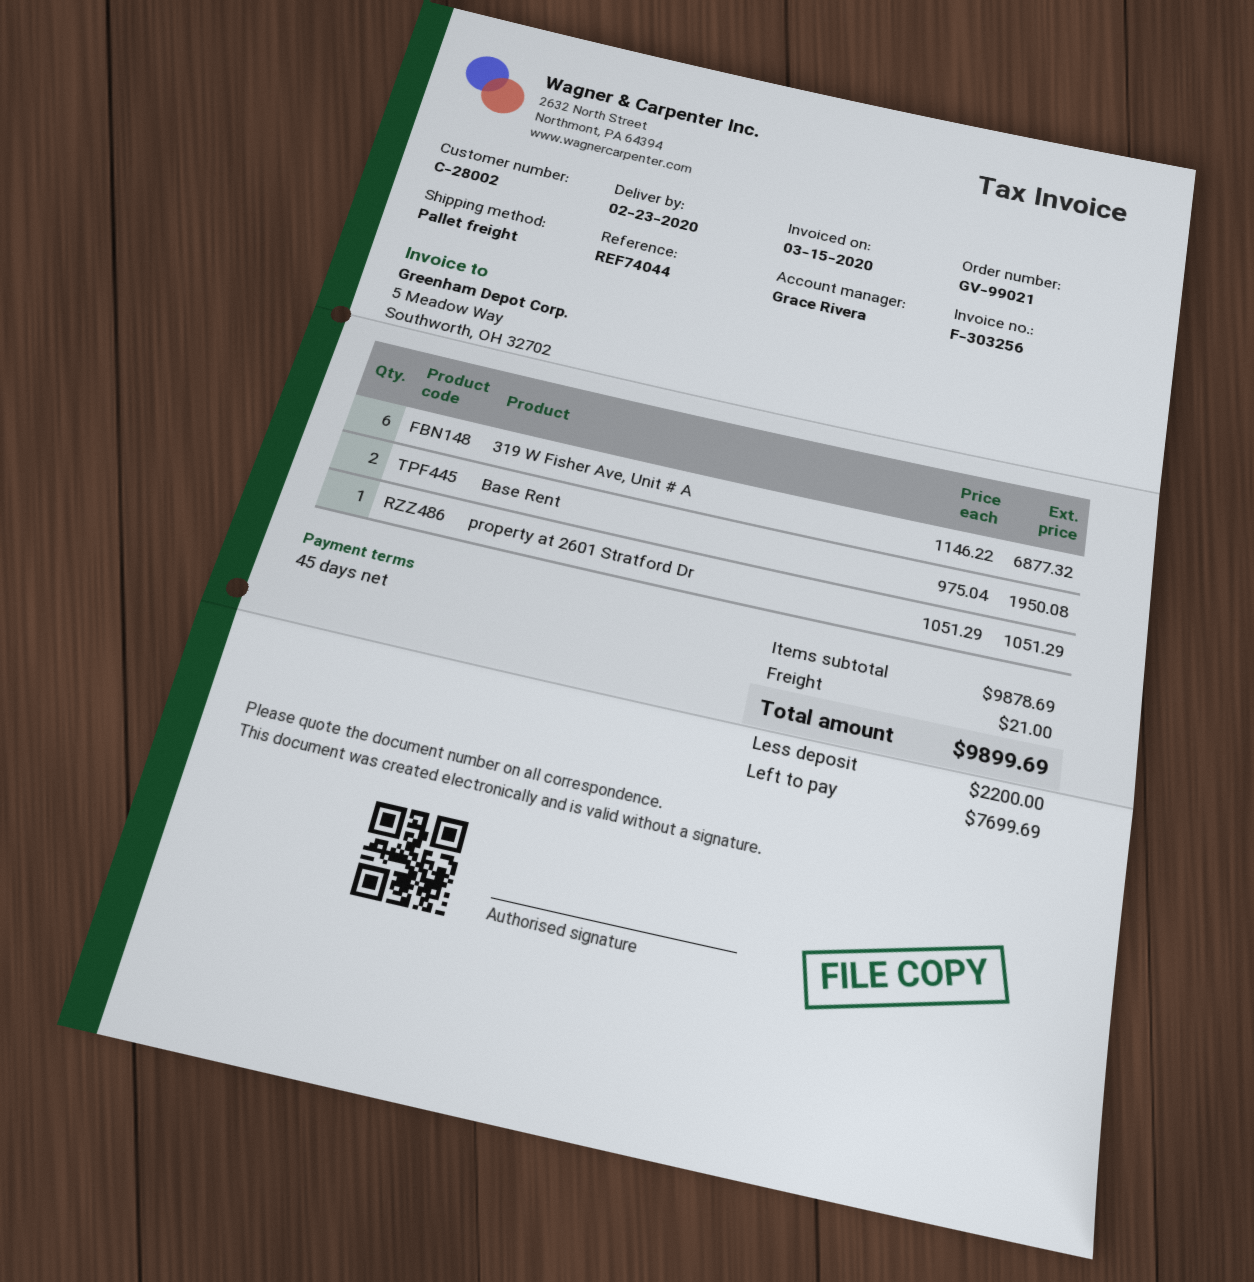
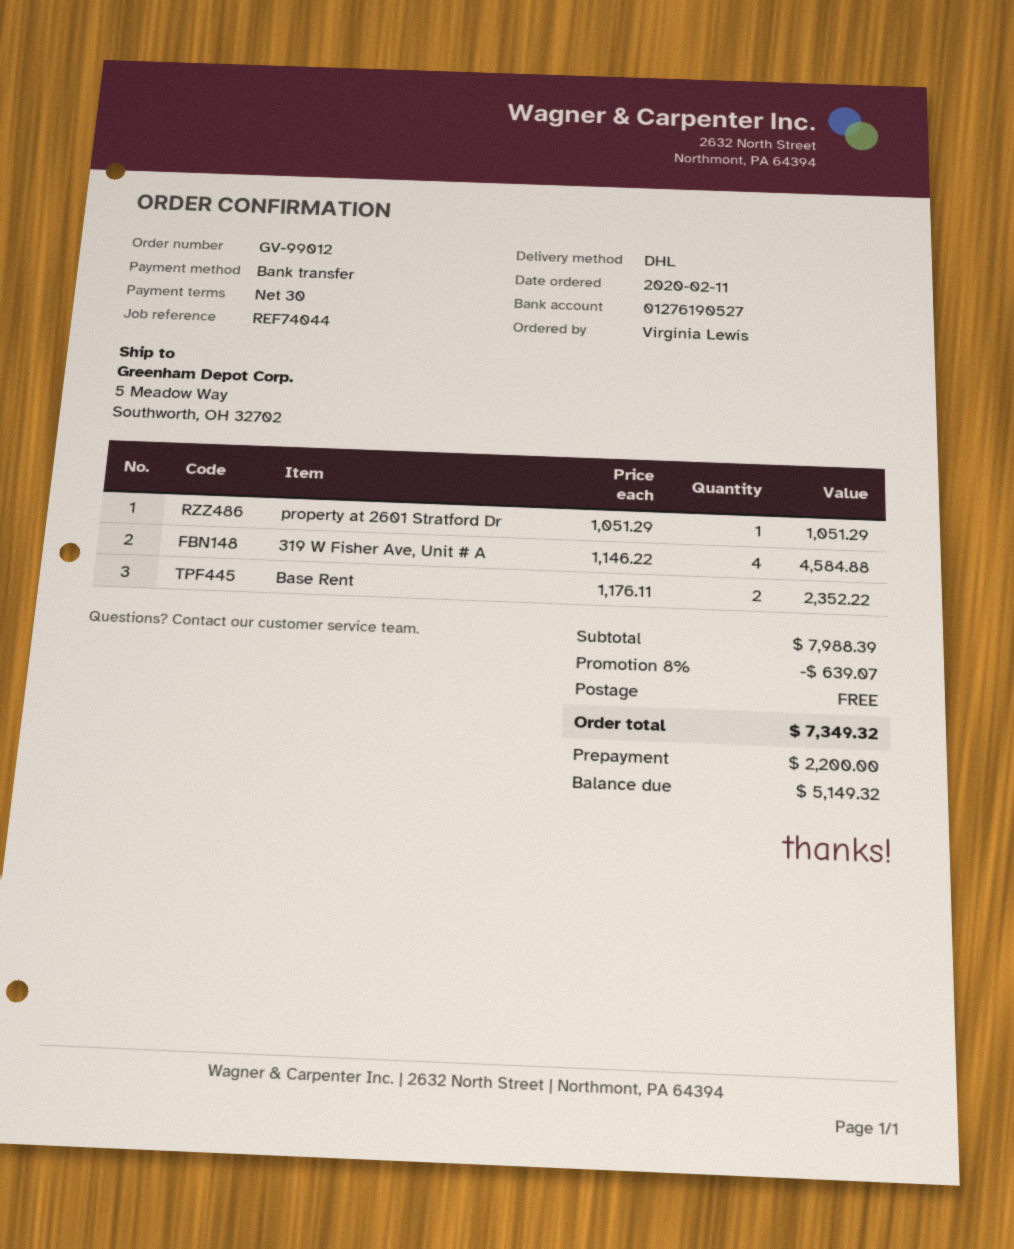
order number: GV-99021 -> GV-99012
payment terms: 45 days -> 30 days
shipping method: pallet freight -> DHL
319 W Fisher Ave, Unit # A: 6 x 1146.22 = 6877.32 -> 4 x 1146.22 = 4584.88
Base Rent: 2 x 975.04 = 1950.08 -> 2 x 1176.11 = 2352.22
subtotal: 9878.69 -> 7988.39
discount: none -> 8% = 639.07
shipping: 21.00 -> 0.00
total: 9899.69 -> 7349.32
balance: 7699.69 -> 5149.32

